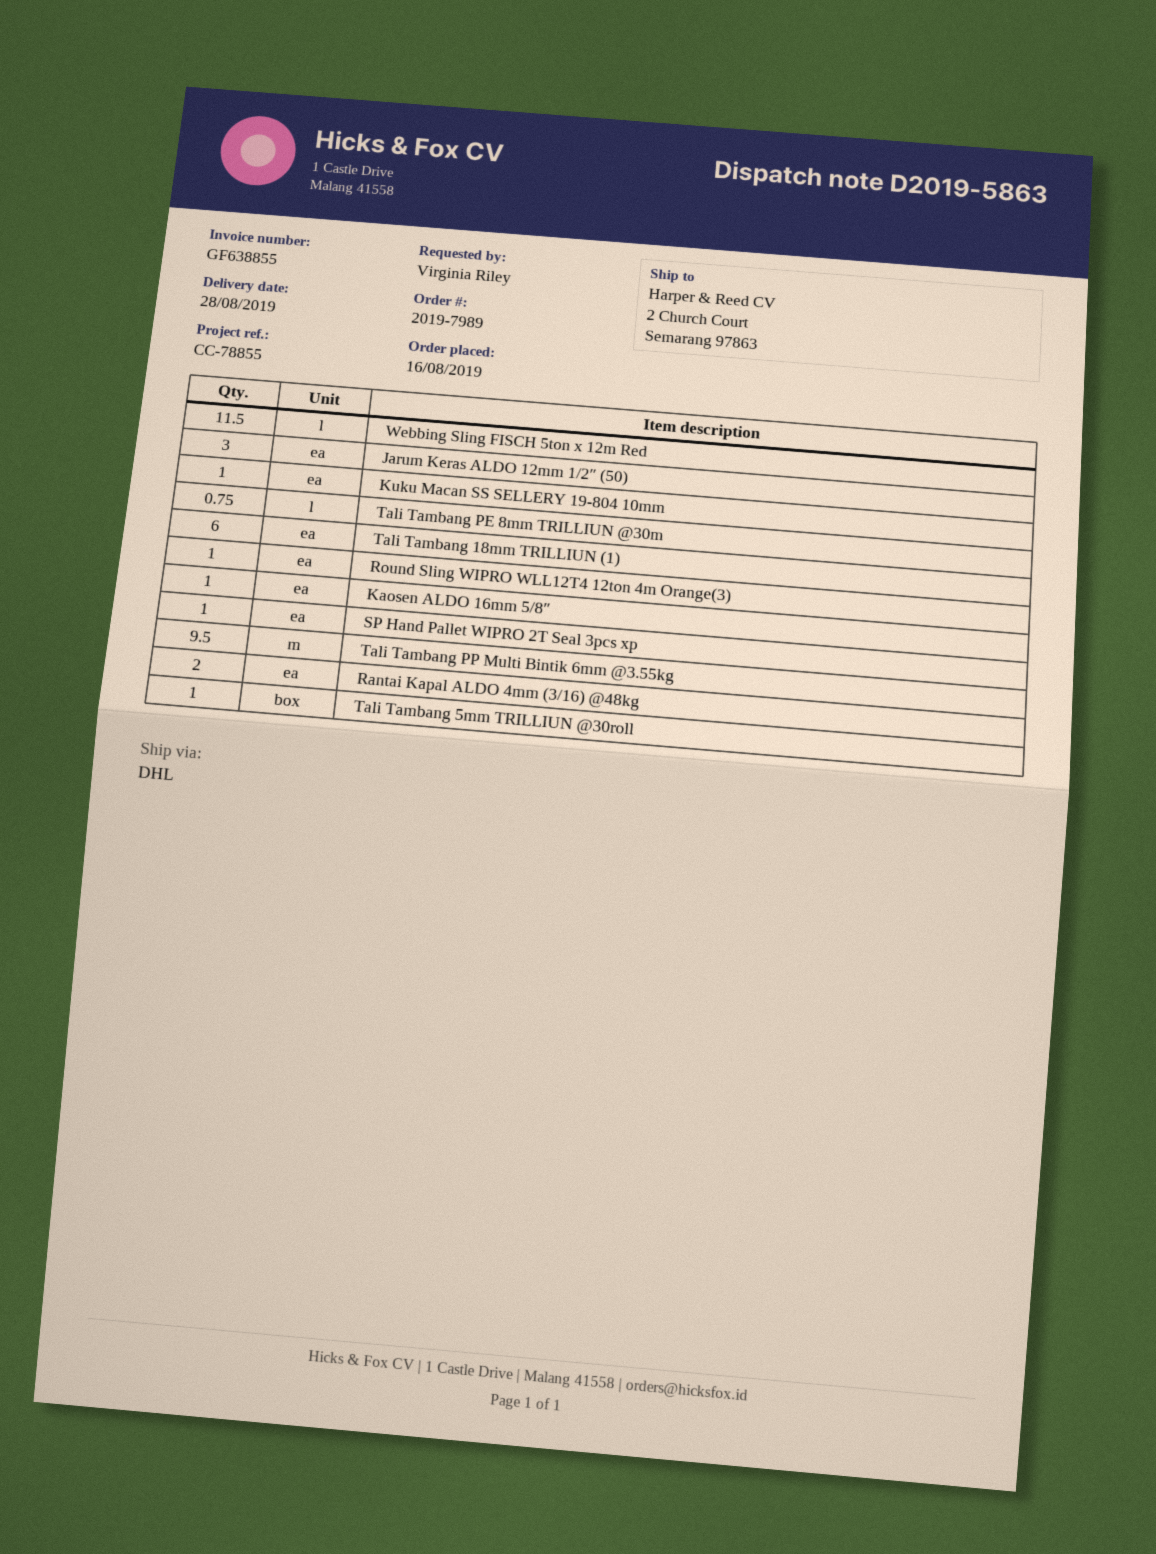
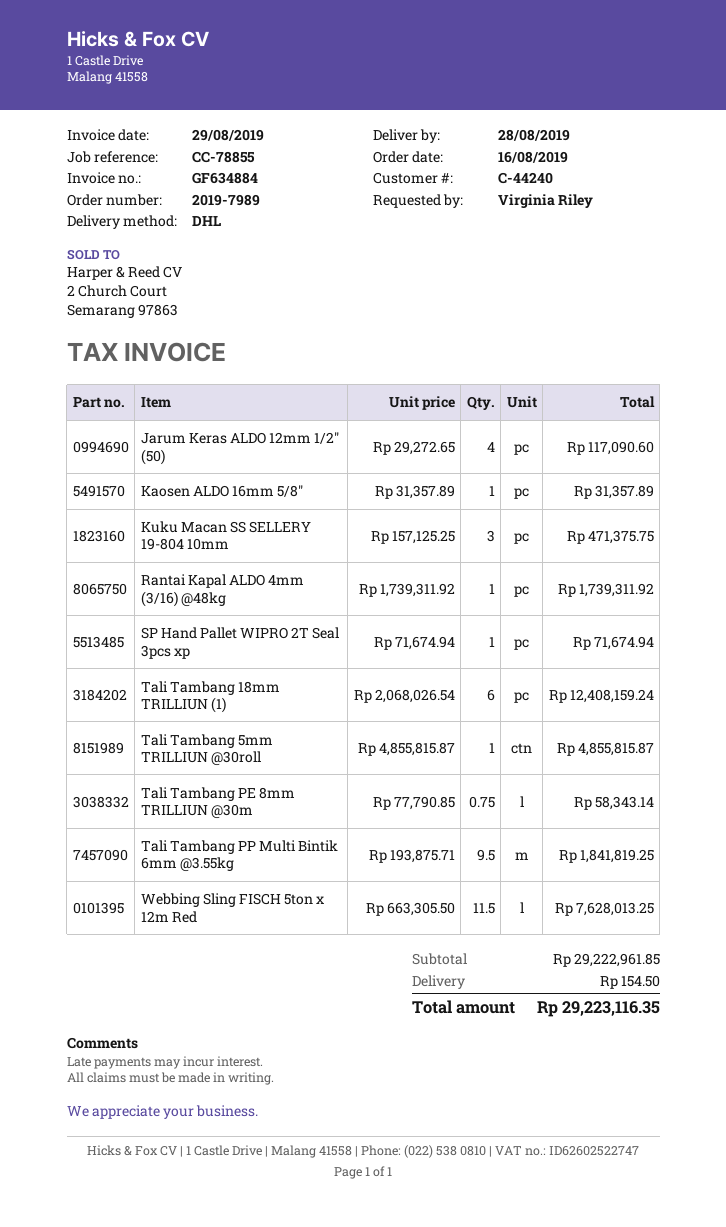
invoice number: GF638855 -> GF634884
Jarum Keras ALDO 12mm 1/2″ (50): 3 -> 4
Kuku Macan SS SELLERY 19-804 10mm: 1 -> 3
Round Sling WIPRO WLL12T4 12ton 4m Orange(3): 1 -> none
Rantai Kapal ALDO 4mm (3/16) @48kg: 2 -> 1

